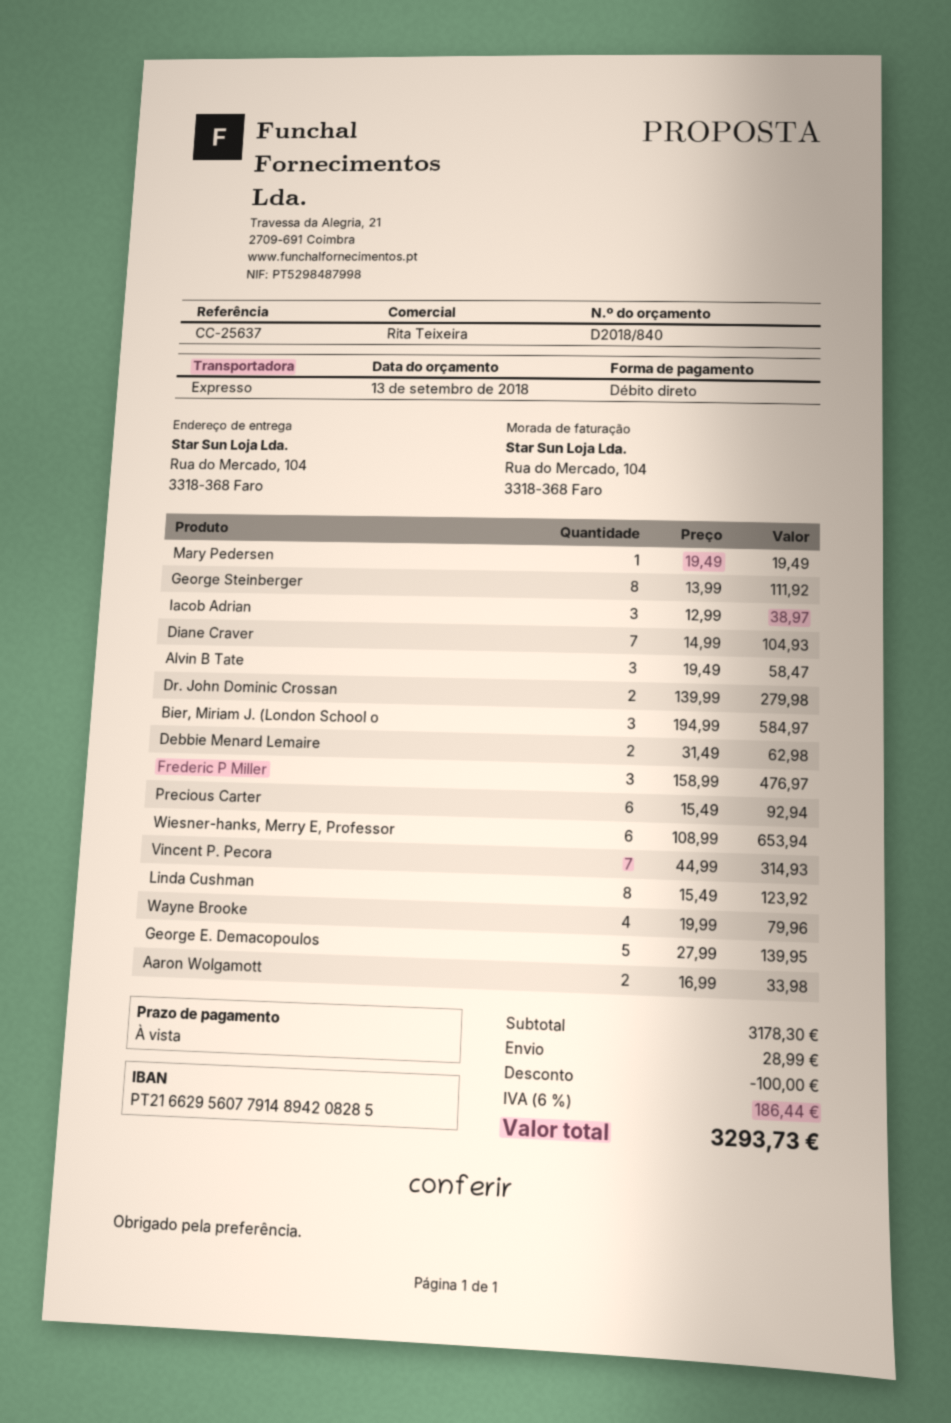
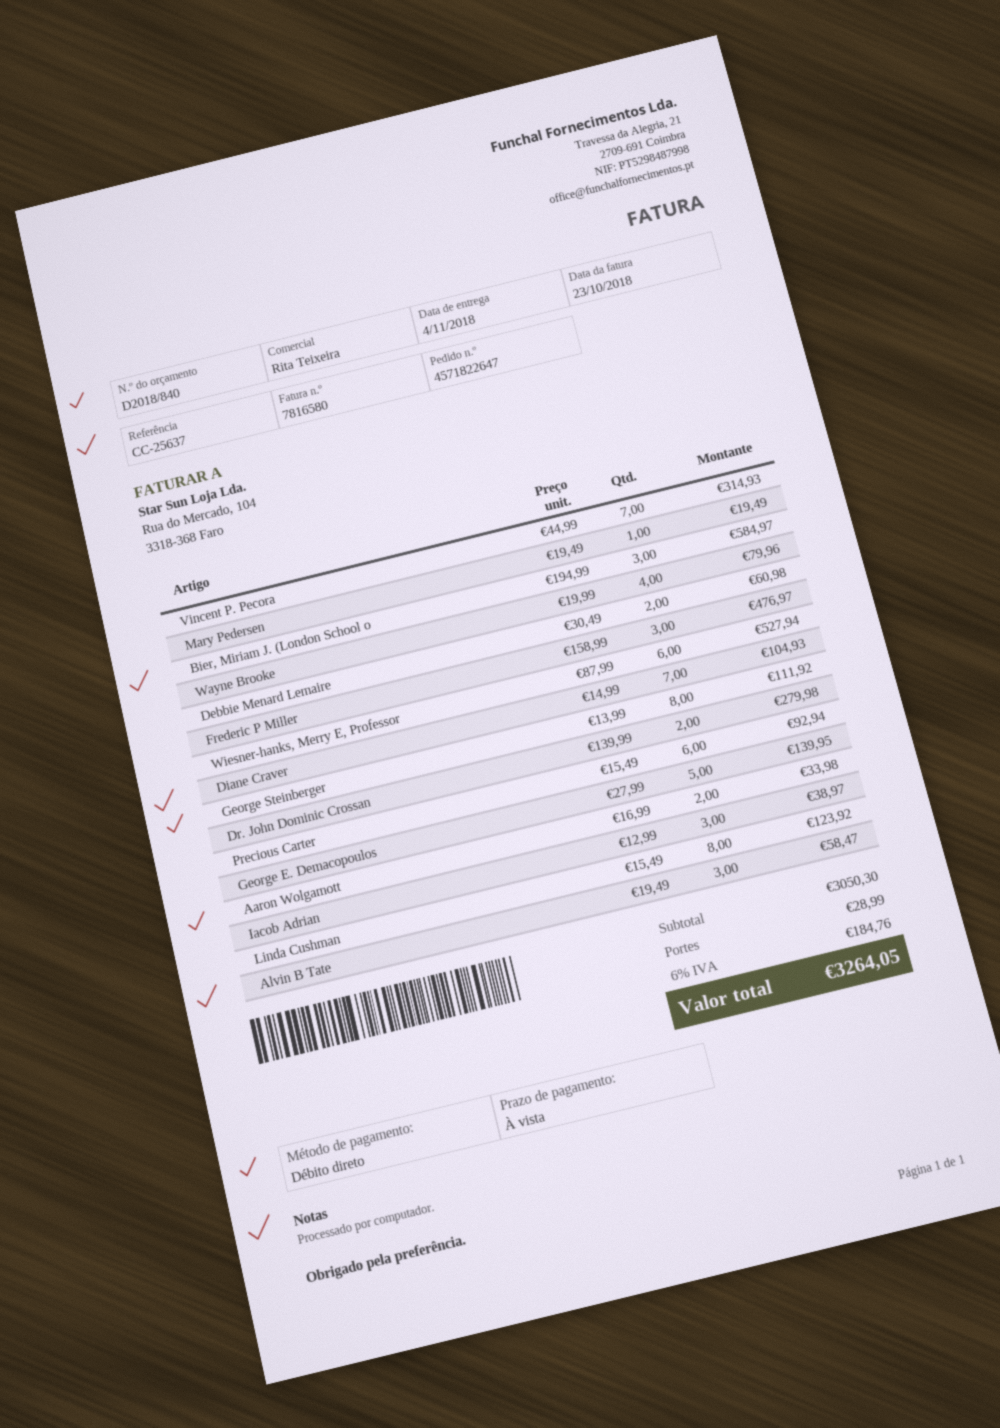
Debbie Menard Lemaire: 2 x 31.49 = 62.98 -> 2 x 30.49 = 60.98
Wiesner-hanks, Merry E, Professor: 6 x 108.99 = 653.94 -> 6 x 87.99 = 527.94
subtotal: 3178.30 -> 3050.30
discount: 100.00 -> none
tax: 6% = 186.44 -> 6% = 184.76
total: 3293.73 -> 3264.05

